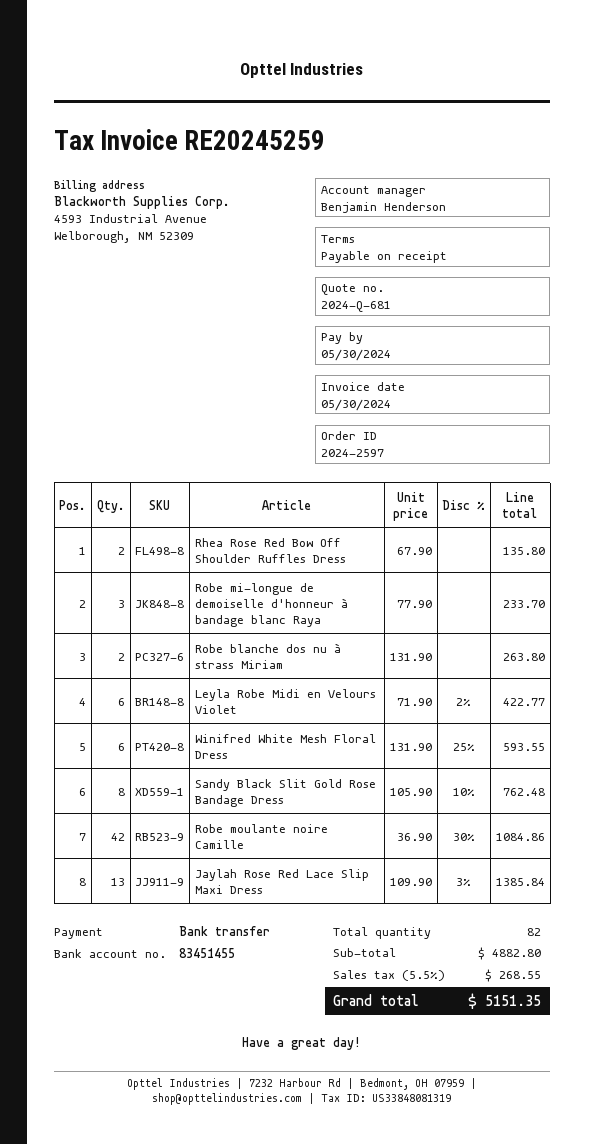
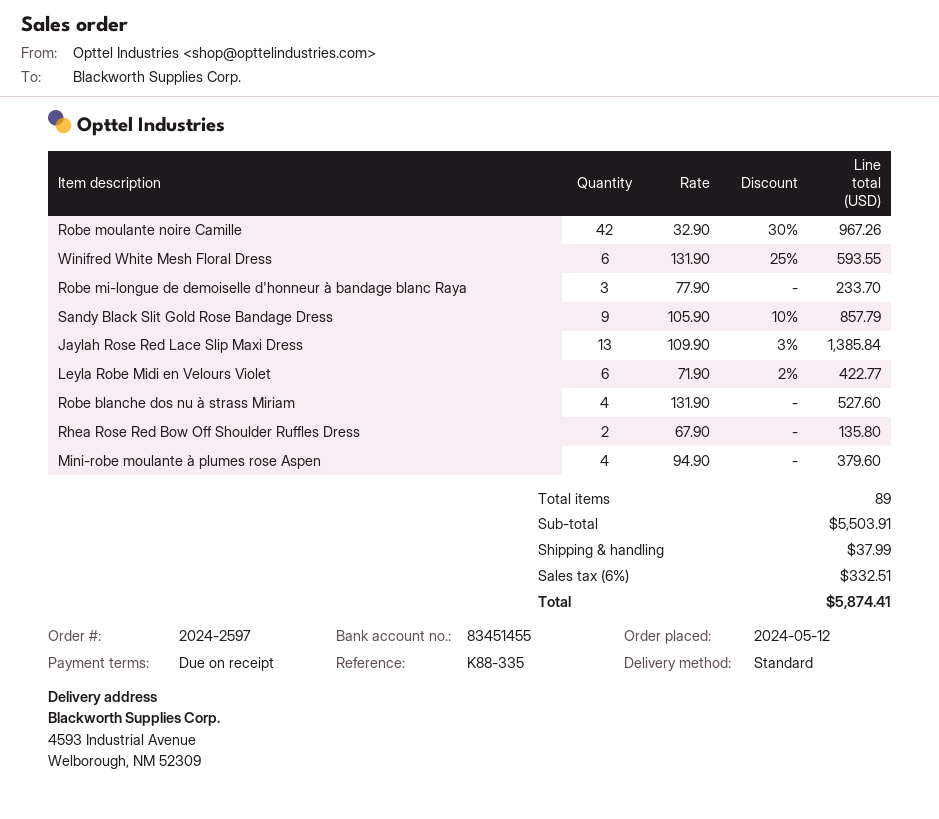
Robe blanche dos nu à strass Miriam: 2 x 131.90 = 263.80 -> 4 x 131.90 = 527.60
Sandy Black Slit Gold Rose Bandage Dress: 8 x 105.90 - 10% = 762.48 -> 9 x 105.90 - 10% = 857.79
Robe moulante noire Camille: 42 x 36.90 - 30% = 1084.86 -> 42 x 32.90 - 30% = 967.26
Mini-robe moulante à plumes rose Aspen: none -> 4 x 94.90 = 379.60
total quantity: 82 -> 89
subtotal: 4882.80 -> 5503.91
shipping: none -> 37.99
tax: 5.5% = 268.55 -> 6% = 332.51
total: 5151.35 -> 5874.41

